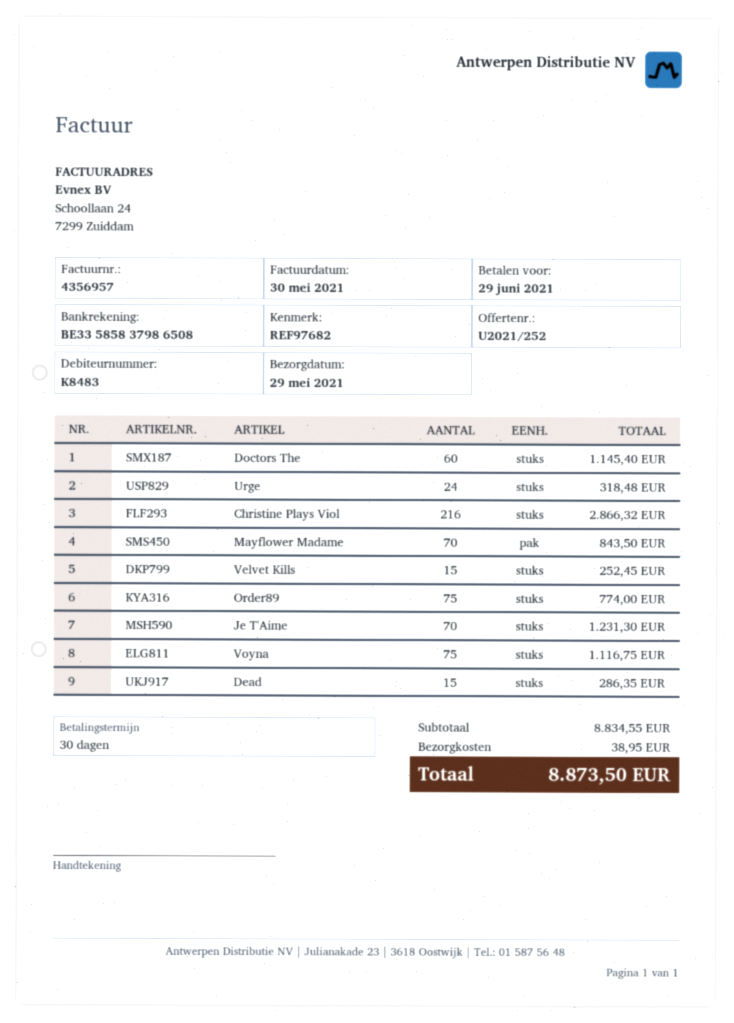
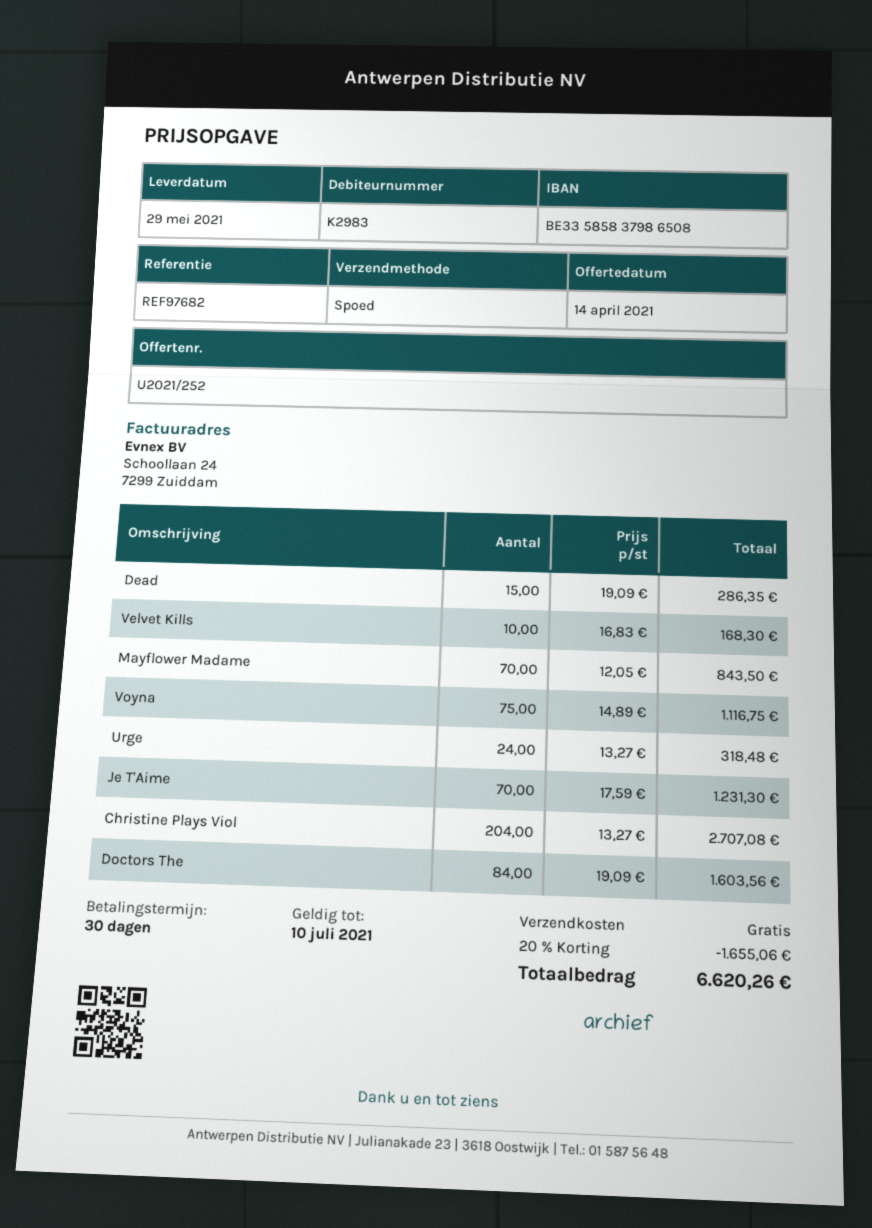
customer number: K8483 -> K2983
Doctors The: 60 for 1145.40 -> 84 for 1603.56
Christine Plays Viol: 216 for 2866.32 -> 204 for 2707.08
Velvet Kills: 15 for 252.45 -> 10 for 168.30
Order89: 75 for 774.00 -> none
discount: none -> 20% = 1655.06
shipping: 38.95 -> 0.00
total: 8873.50 -> 6620.26

